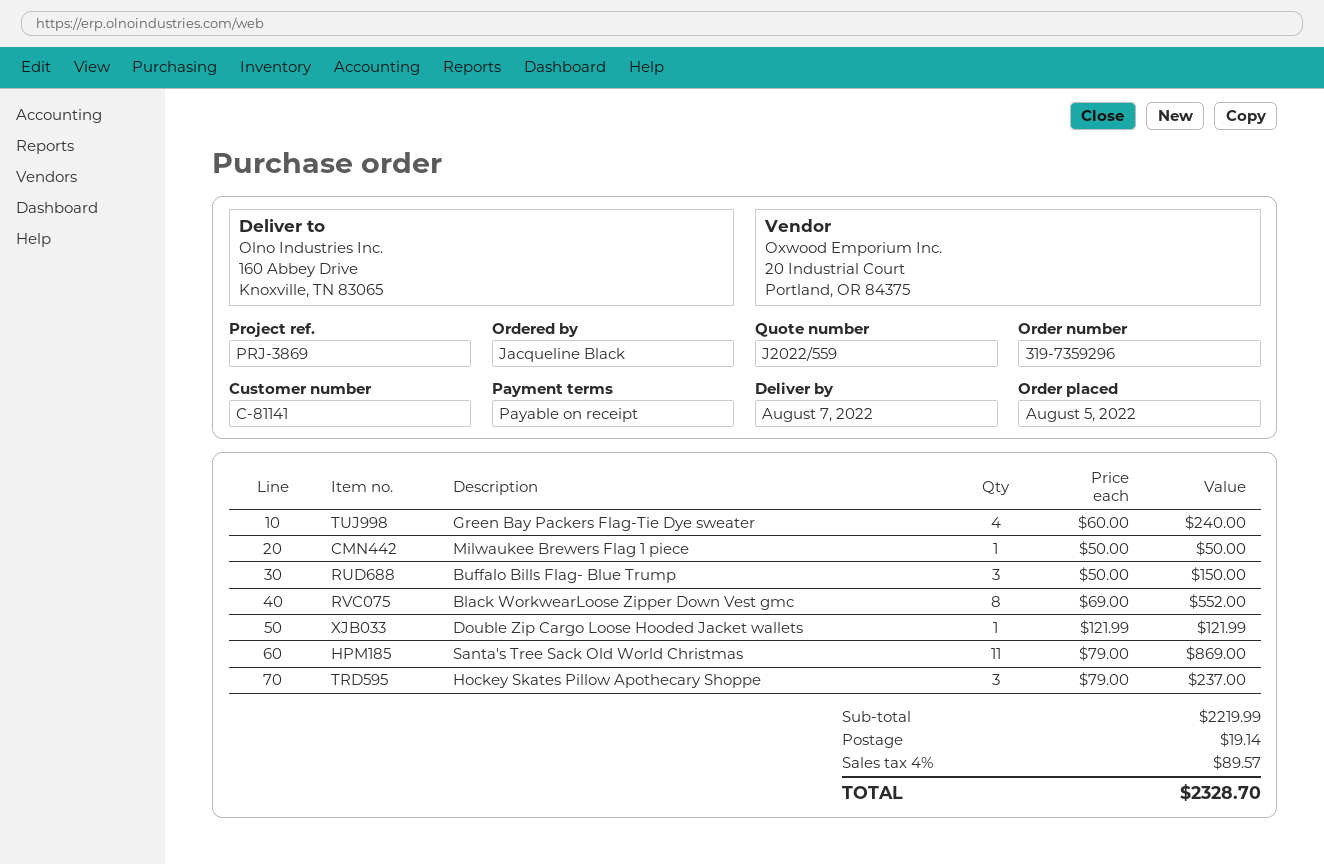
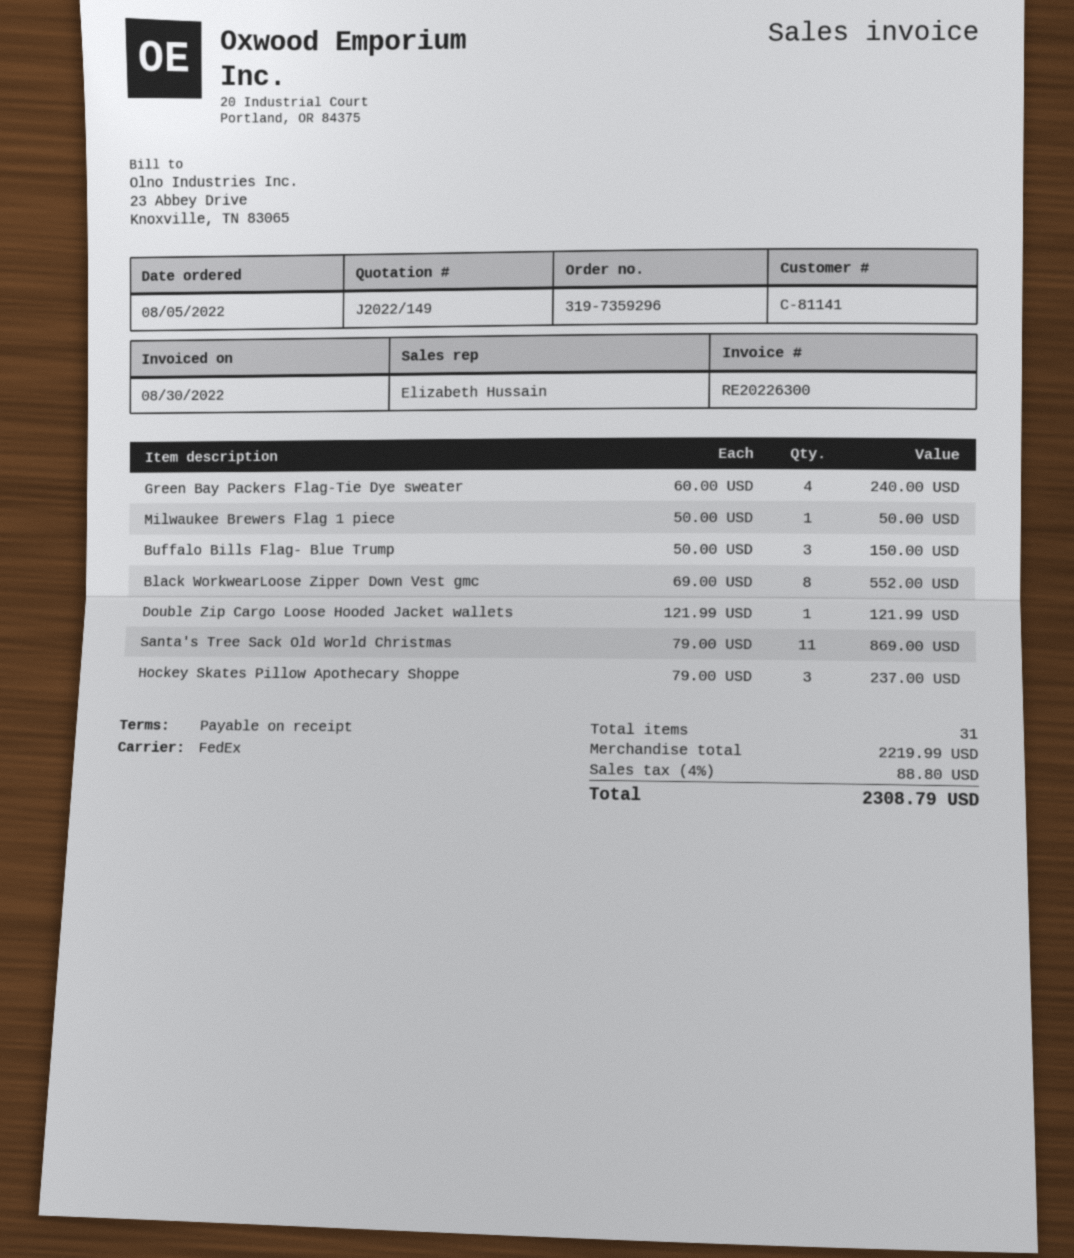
quote number: J2022/559 -> J2022/149
shipping: 19.14 -> none
tax: 4% = 89.57 -> 4% = 88.80
total: 2328.70 -> 2308.79

